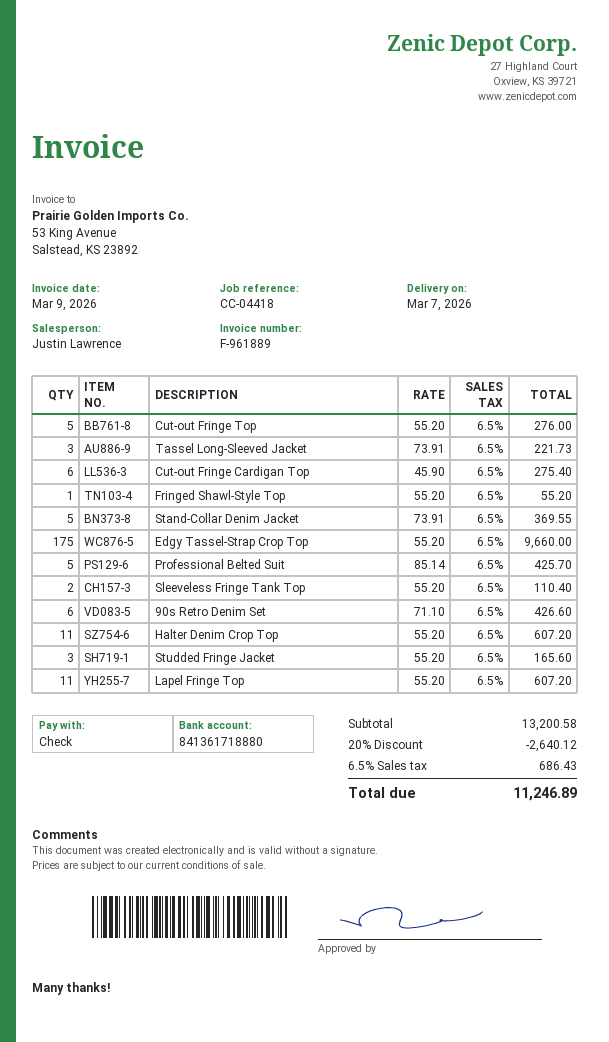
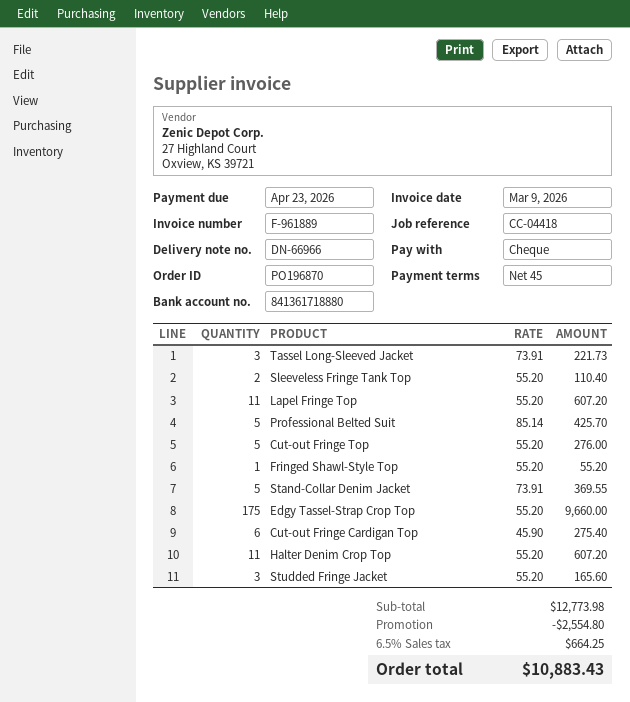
90s Retro Denim Set: 6 x 71.10 = 426.60 -> none
subtotal: 13200.58 -> 12773.98
discount: 2640.12 -> 2554.80
tax: 6.5% = 686.43 -> 6.5% = 664.25
total: 11246.89 -> 10883.43

